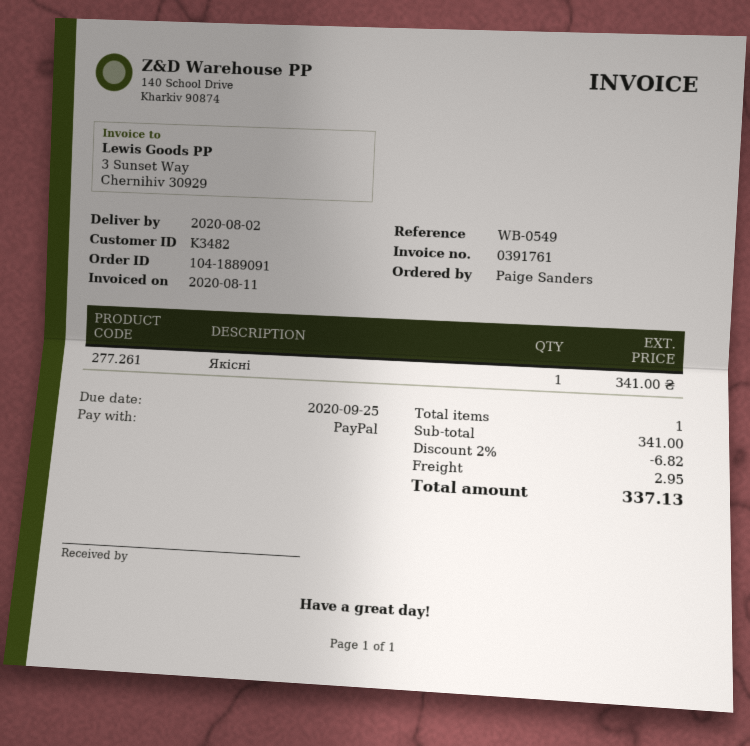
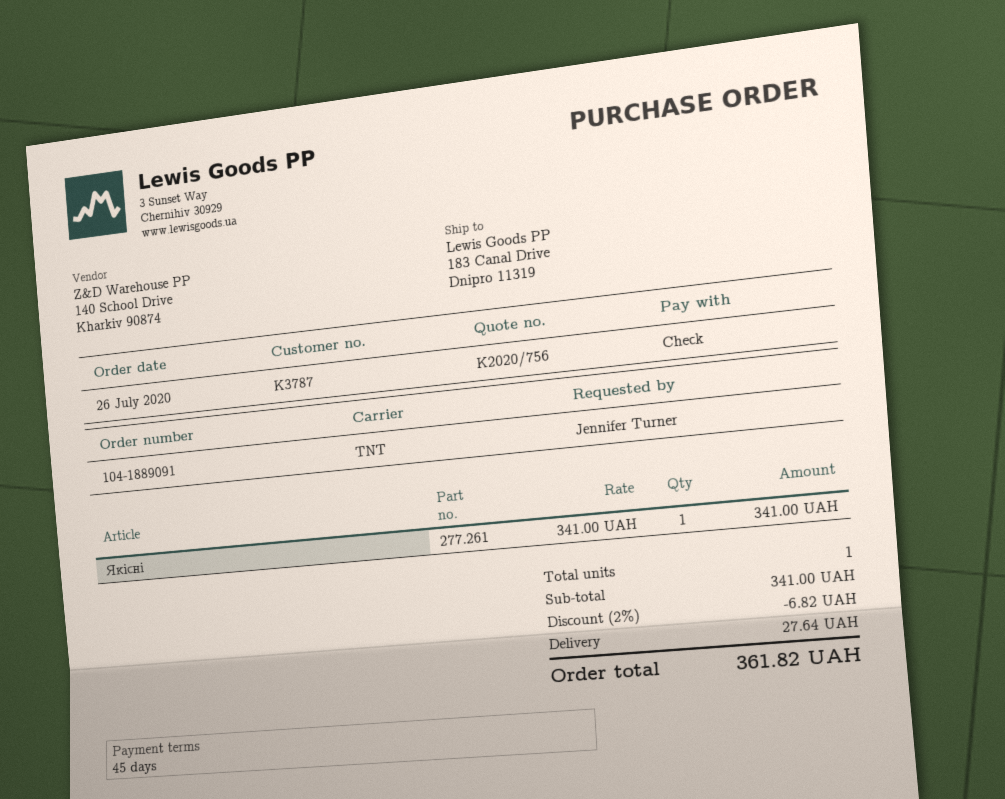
customer number: K3482 -> K3787
ordered by: Paige Sanders -> Jennifer Turner
payment method: PayPal -> cheque
shipping: 2.95 -> 27.64
total: 337.13 -> 361.82

